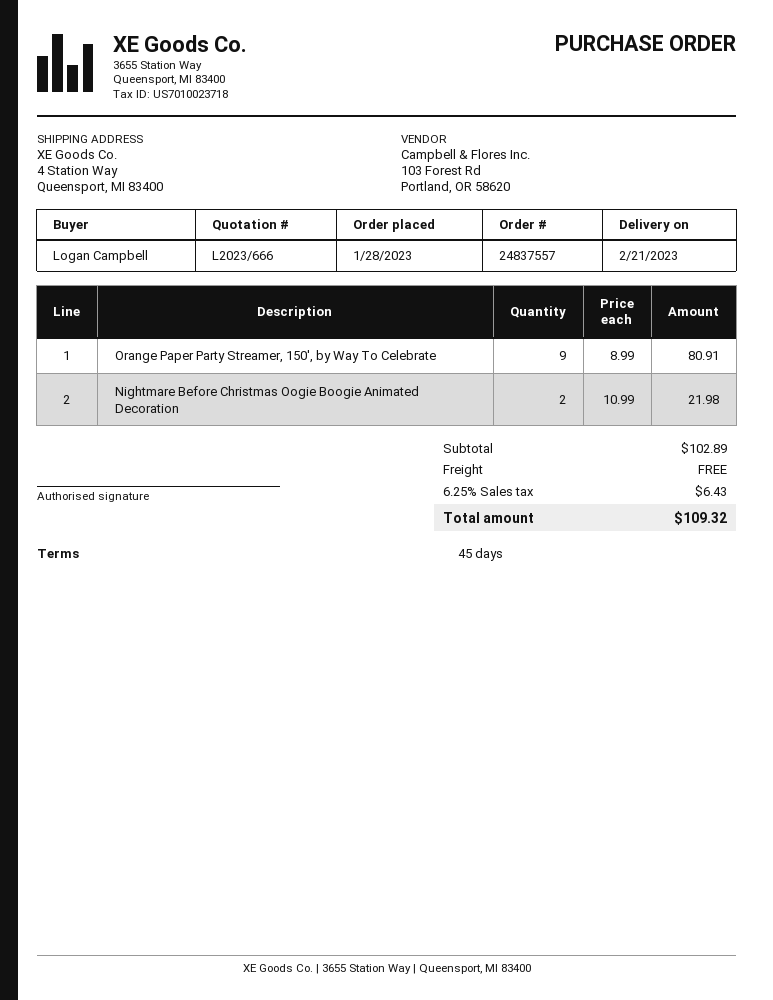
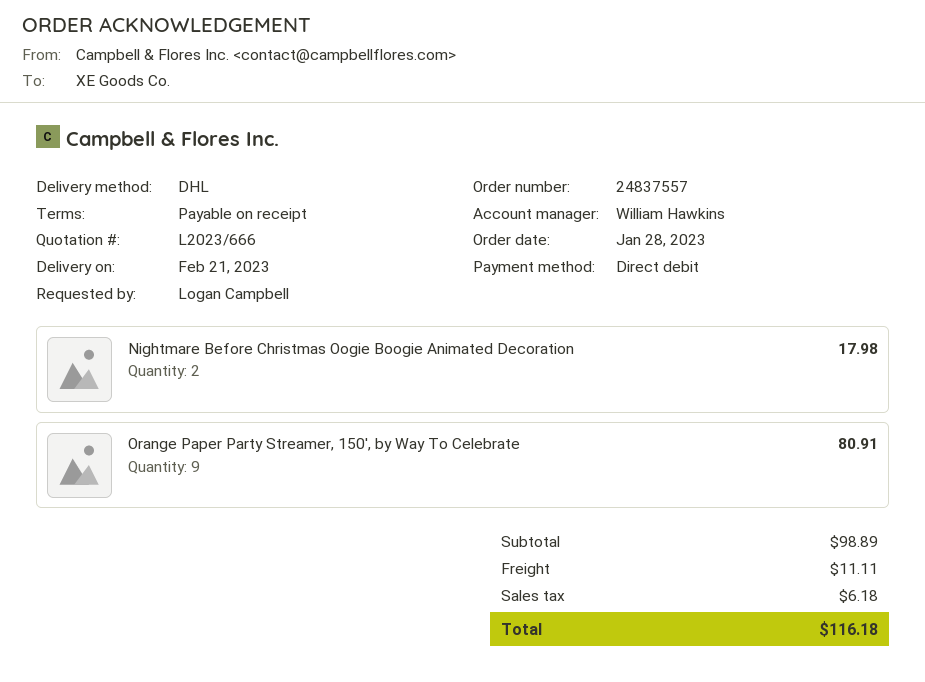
payment terms: 45 days -> on receipt
Nightmare Before Christmas Oogie Boogie Animated Decoration: 2 for 21.98 -> 2 for 17.98
subtotal: 102.89 -> 98.89
shipping: 0.00 -> 11.11
tax: 6.43 -> 6.18
total: 109.32 -> 116.18

